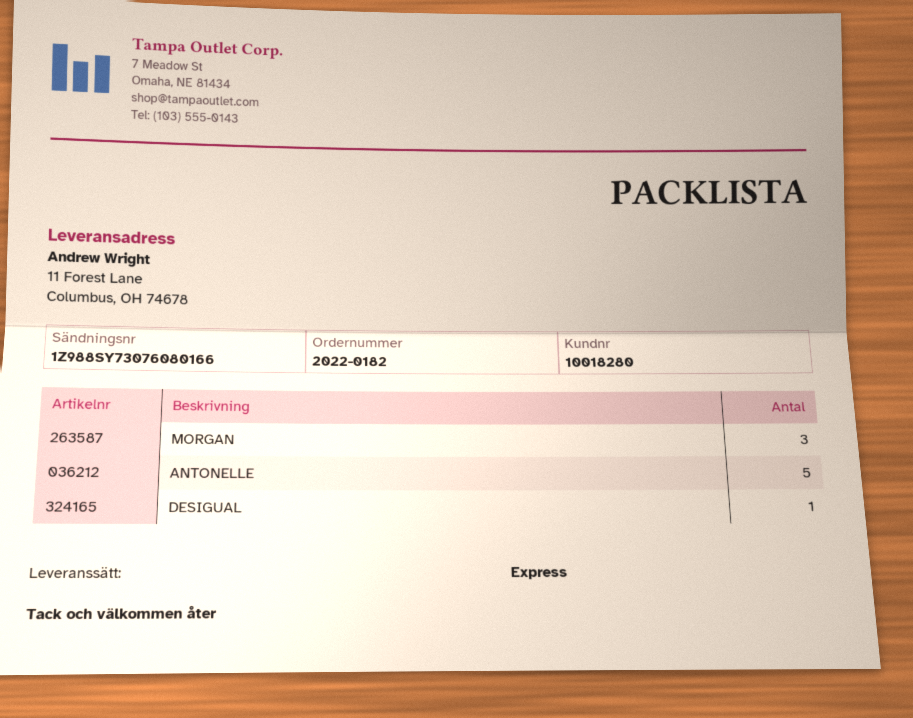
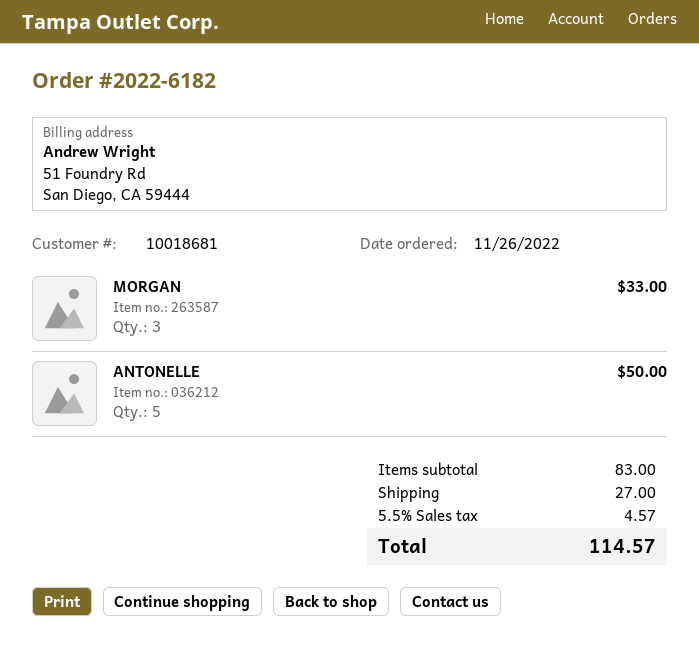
order number: 2022-0182 -> 2022-6182
customer number: 10018280 -> 10018681
DESIGUAL: 1 -> none

